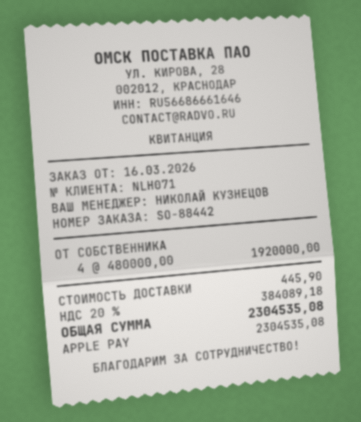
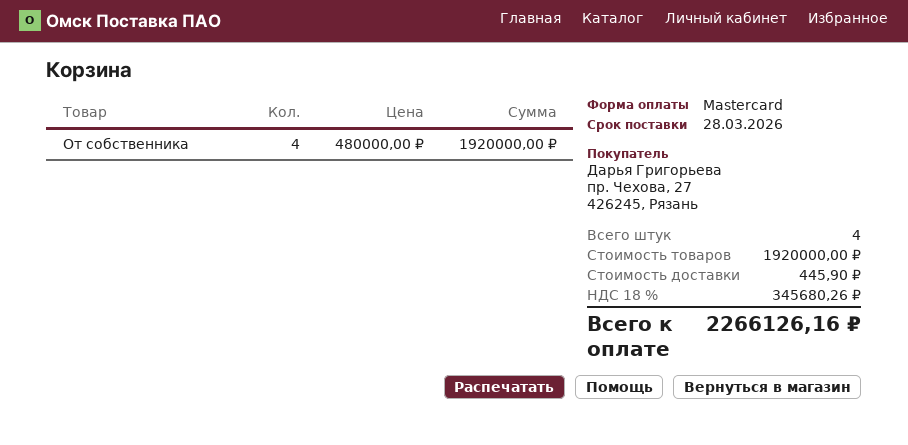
payment method: Apple Pay -> Mastercard
tax: 20% = 384089.18 -> 18% = 345680.26
total: 2304535.08 -> 2266126.16

